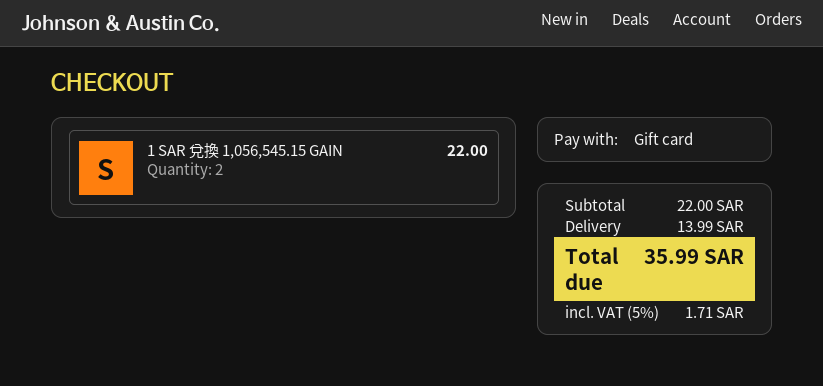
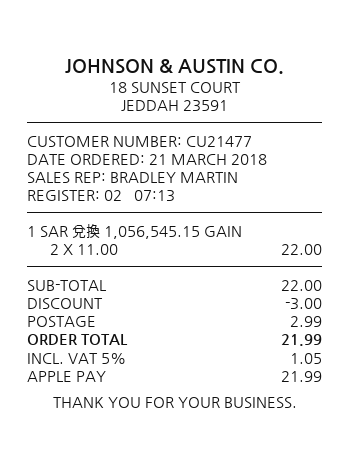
payment method: gift card -> Apple Pay
discount: none -> 3.00
shipping: 13.99 -> 2.99
tax: 5% = 1.71 -> 5% = 1.05
total: 35.99 -> 21.99

